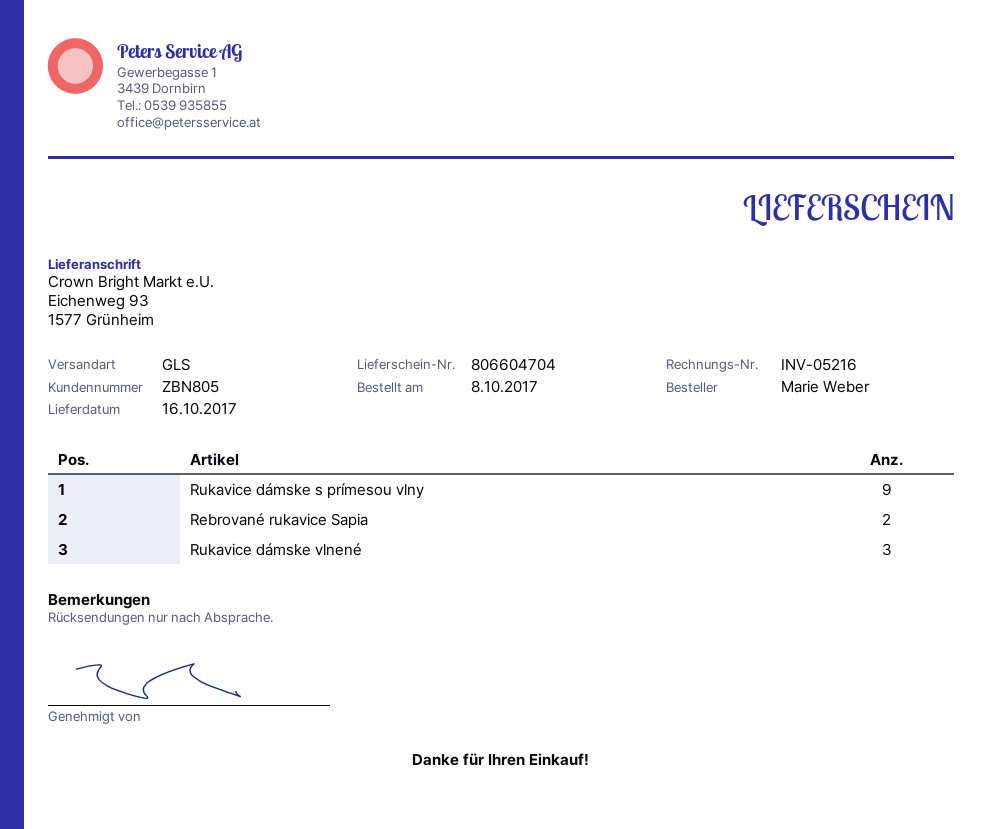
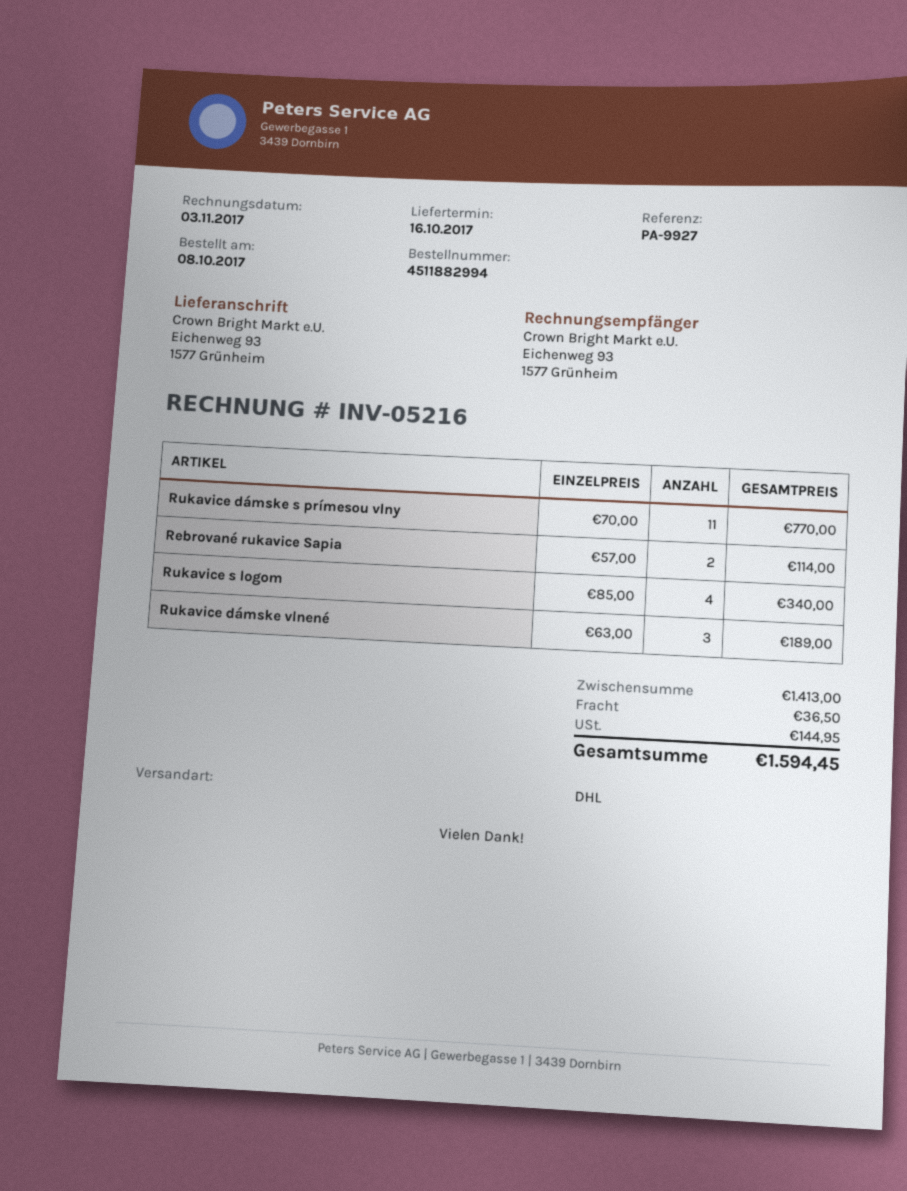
shipping method: GLS -> DHL
Rukavice dámske s prímesou vlny: 9 -> 11
Rukavice s logom: none -> 4

